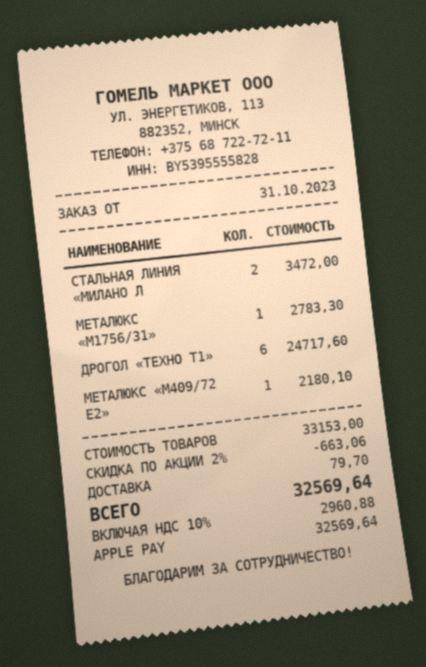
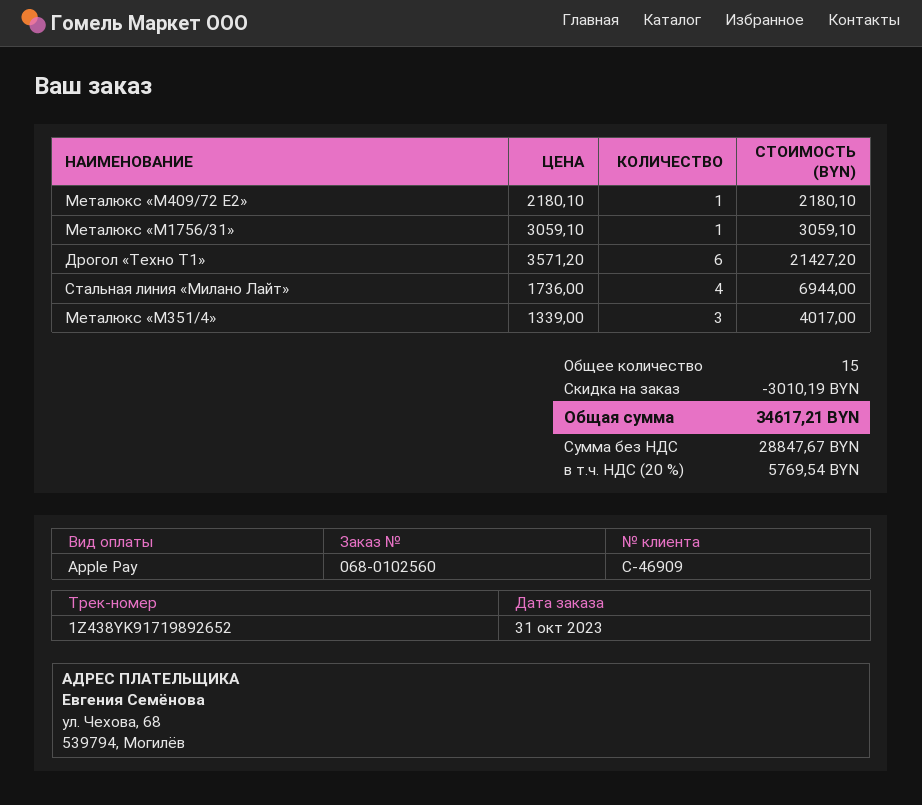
СТАЛЬНАЯ ЛИНИЯ «МИЛАНО Л: 2 for 3472.00 -> 4 for 6944.00
МЕТАЛЮКС «М1756/31»: 1 for 2783.30 -> 1 for 3059.10
ДРОГОЛ «ТЕХНО Т1»: 6 for 24717.60 -> 6 for 21427.20
Металюкс «М351/4»: none -> 3 for 4017.00
discount: 663.06 -> 3010.19
shipping: 79.70 -> none
tax: 10% = 2960.88 -> 20% = 5769.54
total: 32569.64 -> 34617.21

